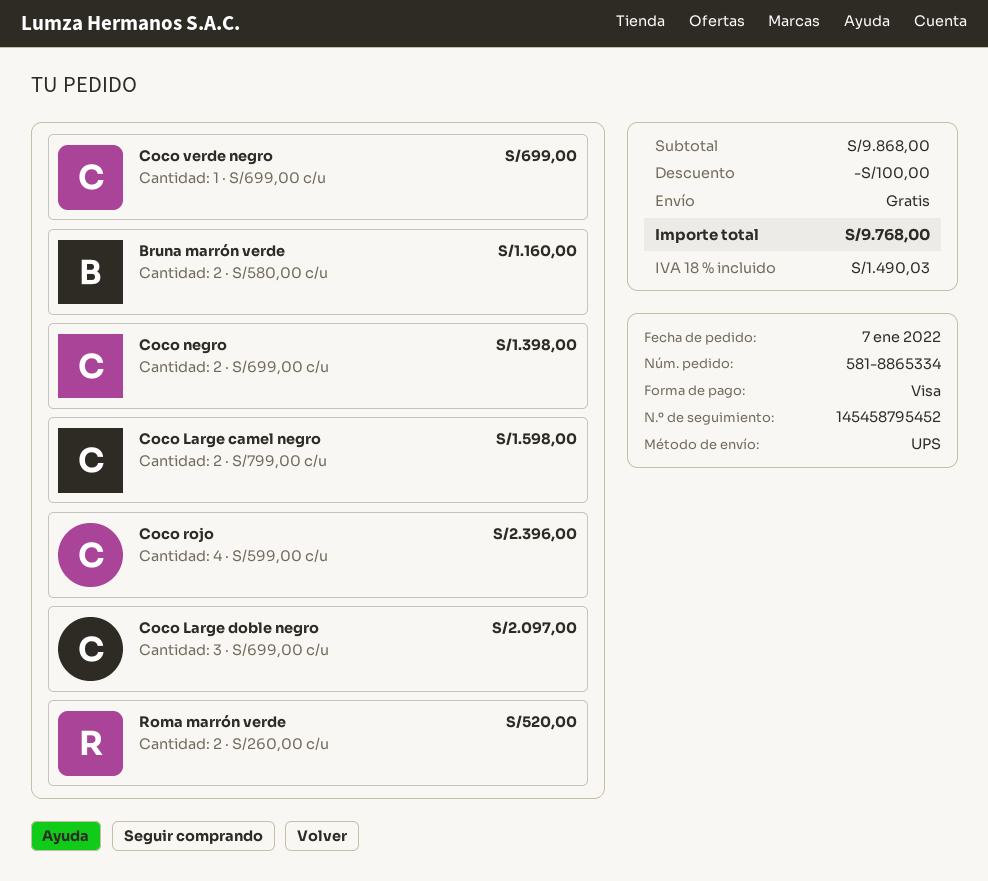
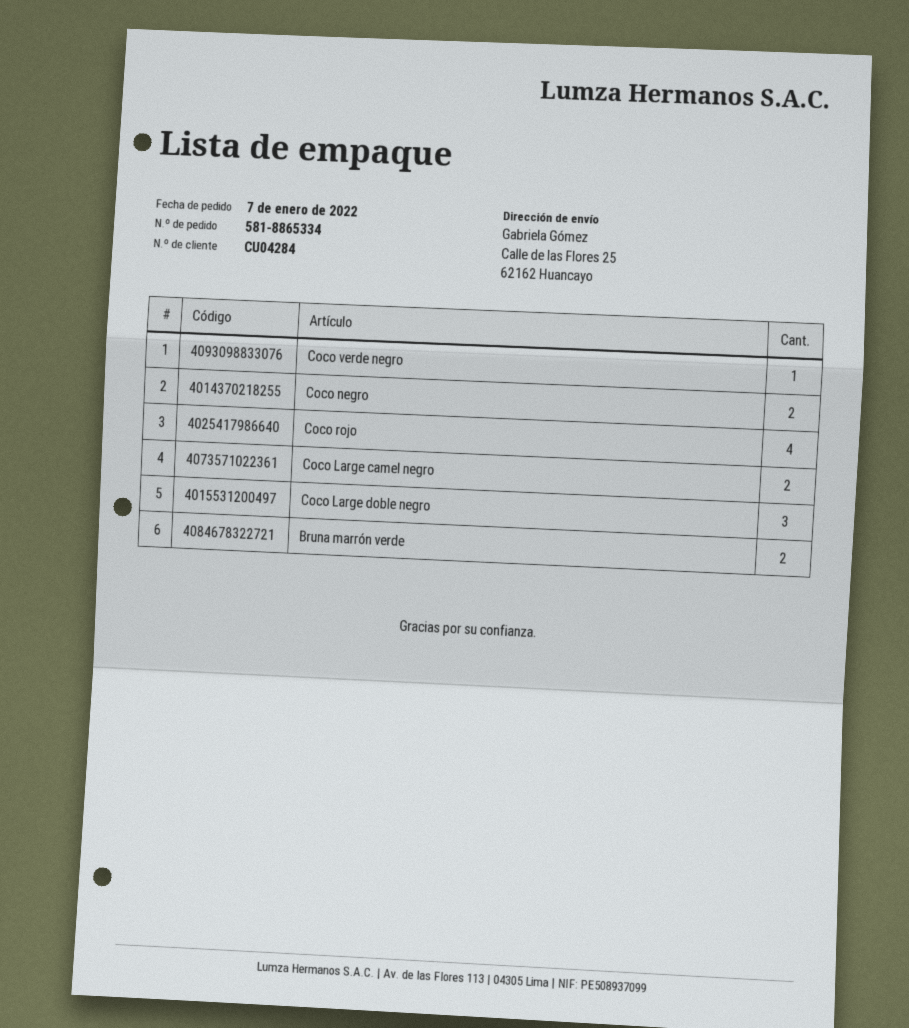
Roma marrón verde: 2 -> none

